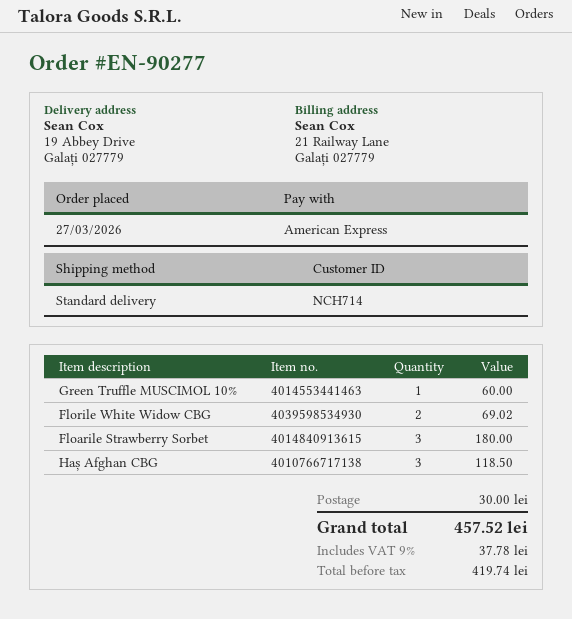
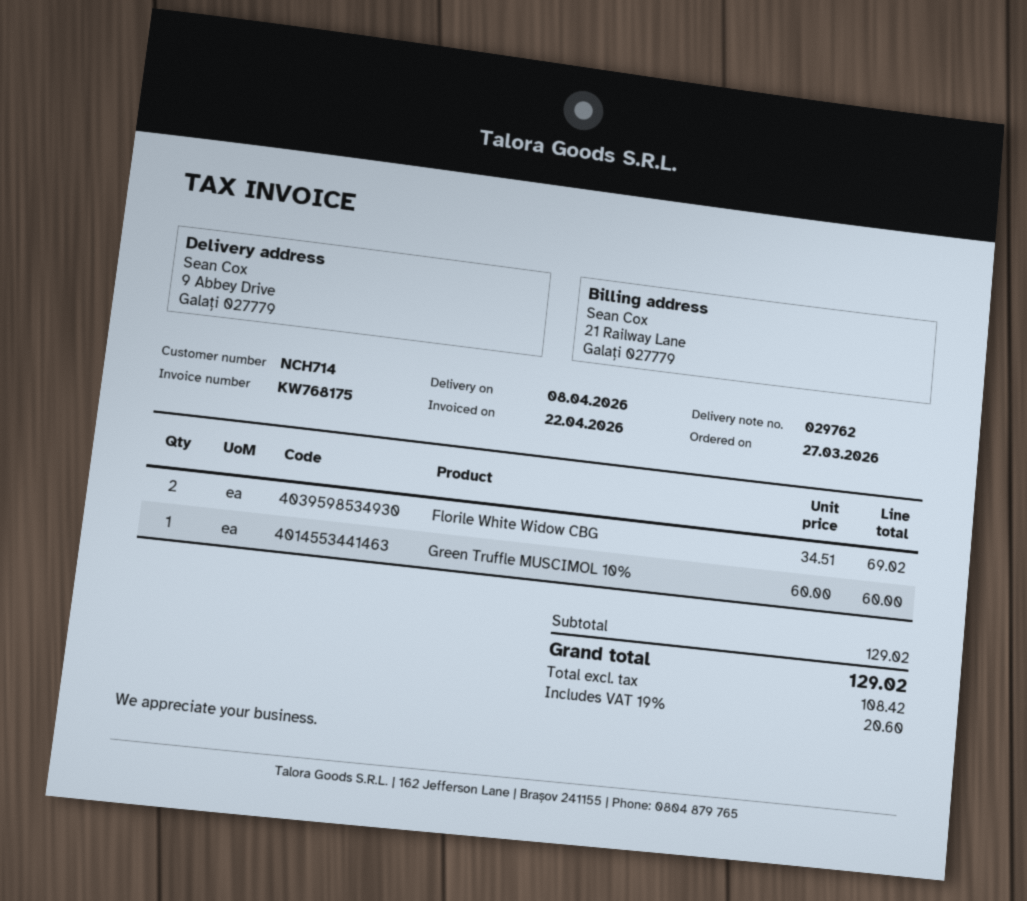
ship to: 19 Abbey Drive, Galați 027779 -> 9 Abbey Drive, Galați 027779
Floarile Strawberry Sorbet: 3 for 180.00 -> none
Haș Afghan CBG: 3 for 118.50 -> none
shipping: 30.00 -> none
net: 419.74 -> 108.42
tax: 9% = 37.78 -> 19% = 20.60
total: 457.52 -> 129.02

